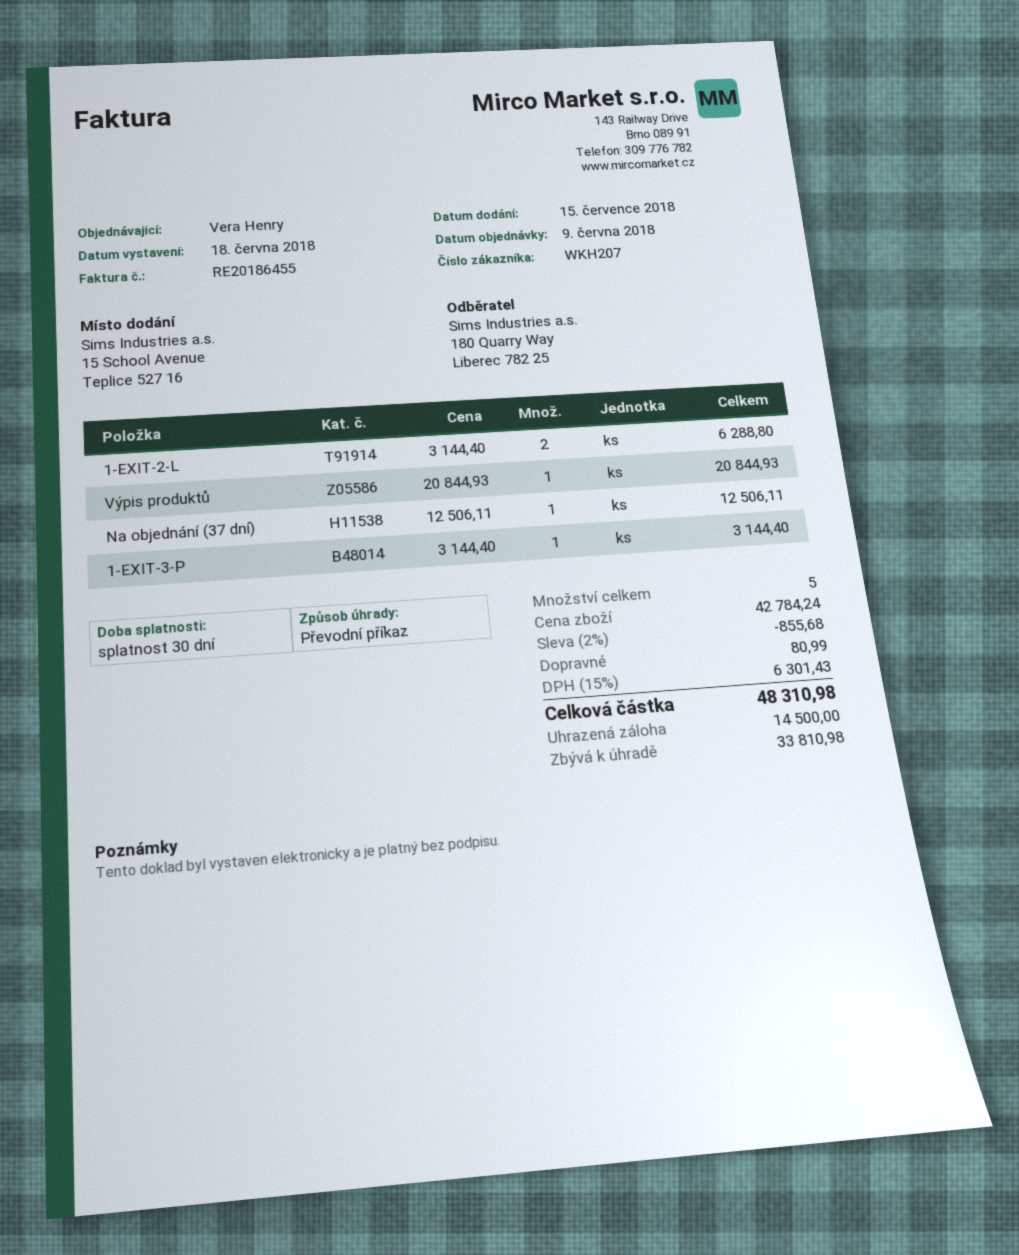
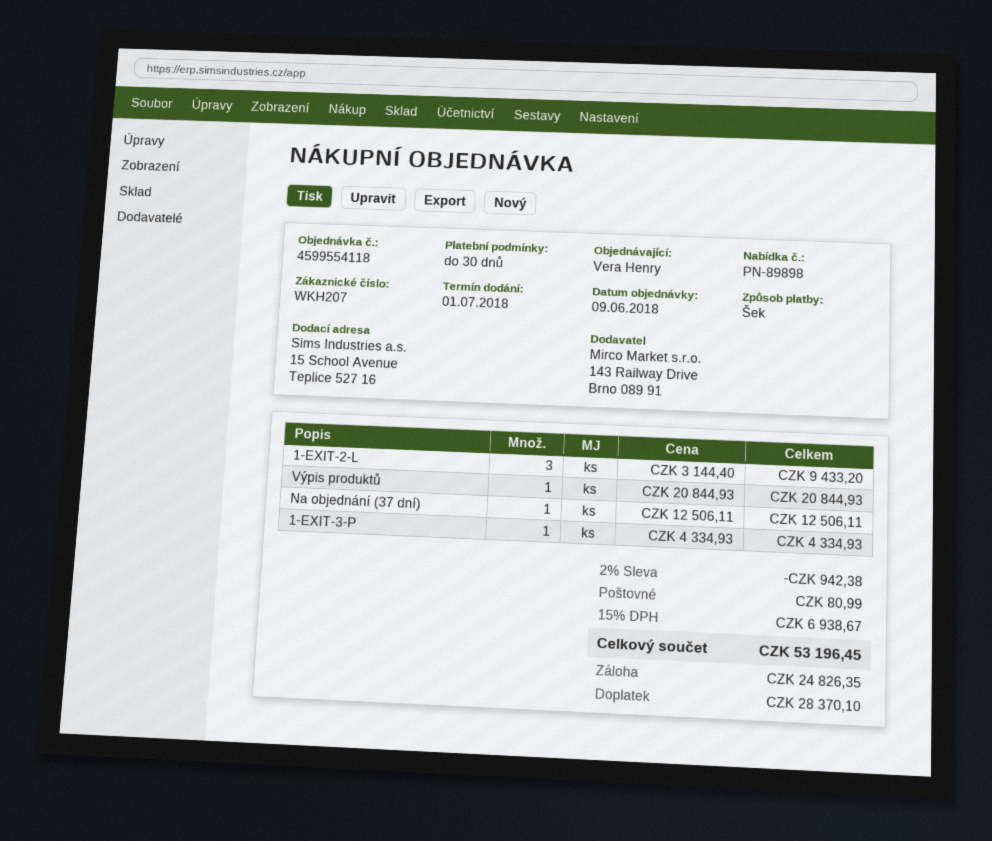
delivery date: 2018-07-15 -> 2018-07-01
payment method: bank transfer -> cheque
1-EXIT-2-L: 2 x 3144.40 = 6288.80 -> 3 x 3144.40 = 9433.20
1-EXIT-3-P: 1 x 3144.40 = 3144.40 -> 1 x 4334.93 = 4334.93
discount: 2% = 855.68 -> 2% = 942.38
tax: 15% = 6301.43 -> 15% = 6938.67
total: 48310.98 -> 53196.45
deposit: 14500.00 -> 24826.35
balance: 33810.98 -> 28370.10

